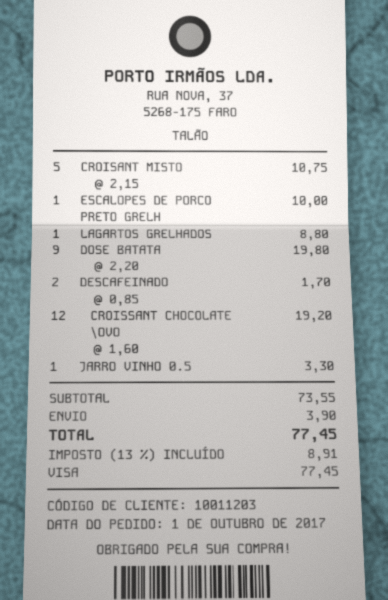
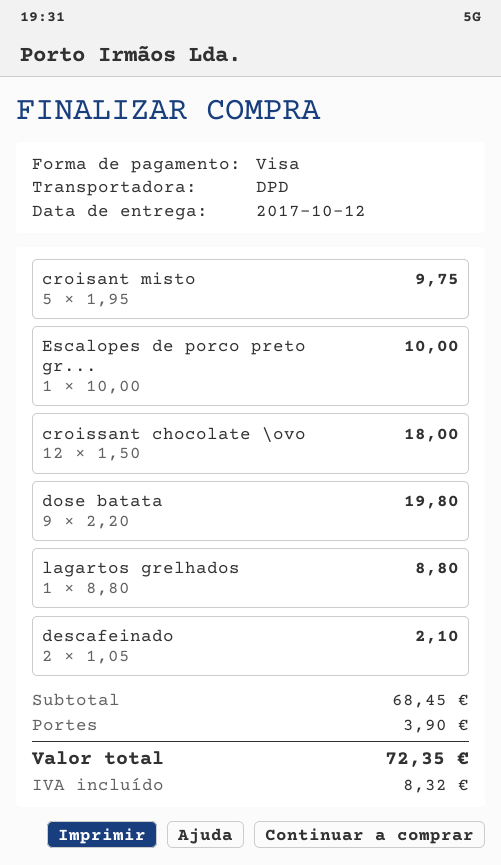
CROISANT MISTO: 5 x 2.15 = 10.75 -> 5 x 1.95 = 9.75
DESCAFEINADO: 2 x 0.85 = 1.70 -> 2 x 1.05 = 2.10
CROISSANT CHOCOLATE \OVO: 12 x 1.60 = 19.20 -> 12 x 1.50 = 18.00
JARRO VINHO 0.5: 1 x 3.30 = 3.30 -> none
subtotal: 73.55 -> 68.45
tax: 8.91 -> 8.32
total: 77.45 -> 72.35

